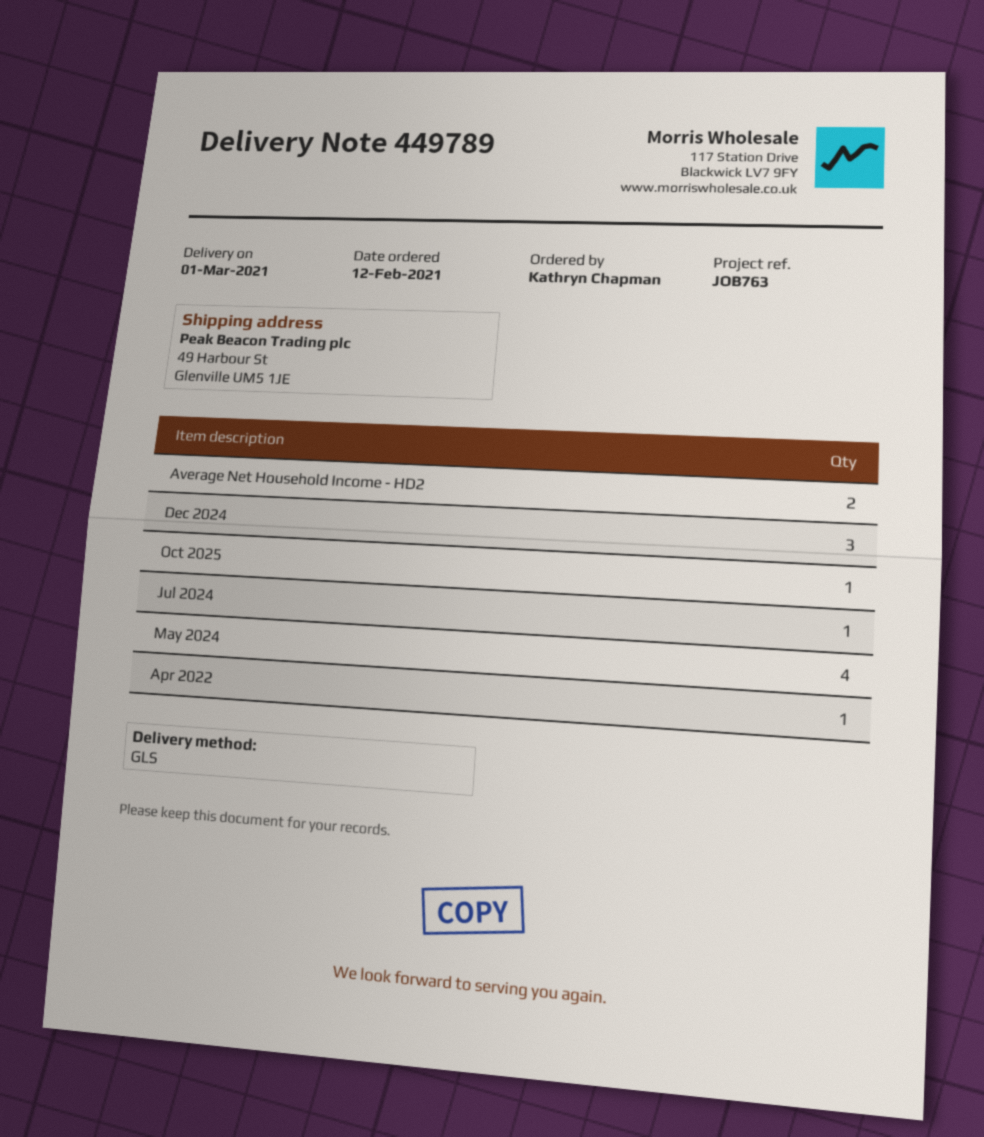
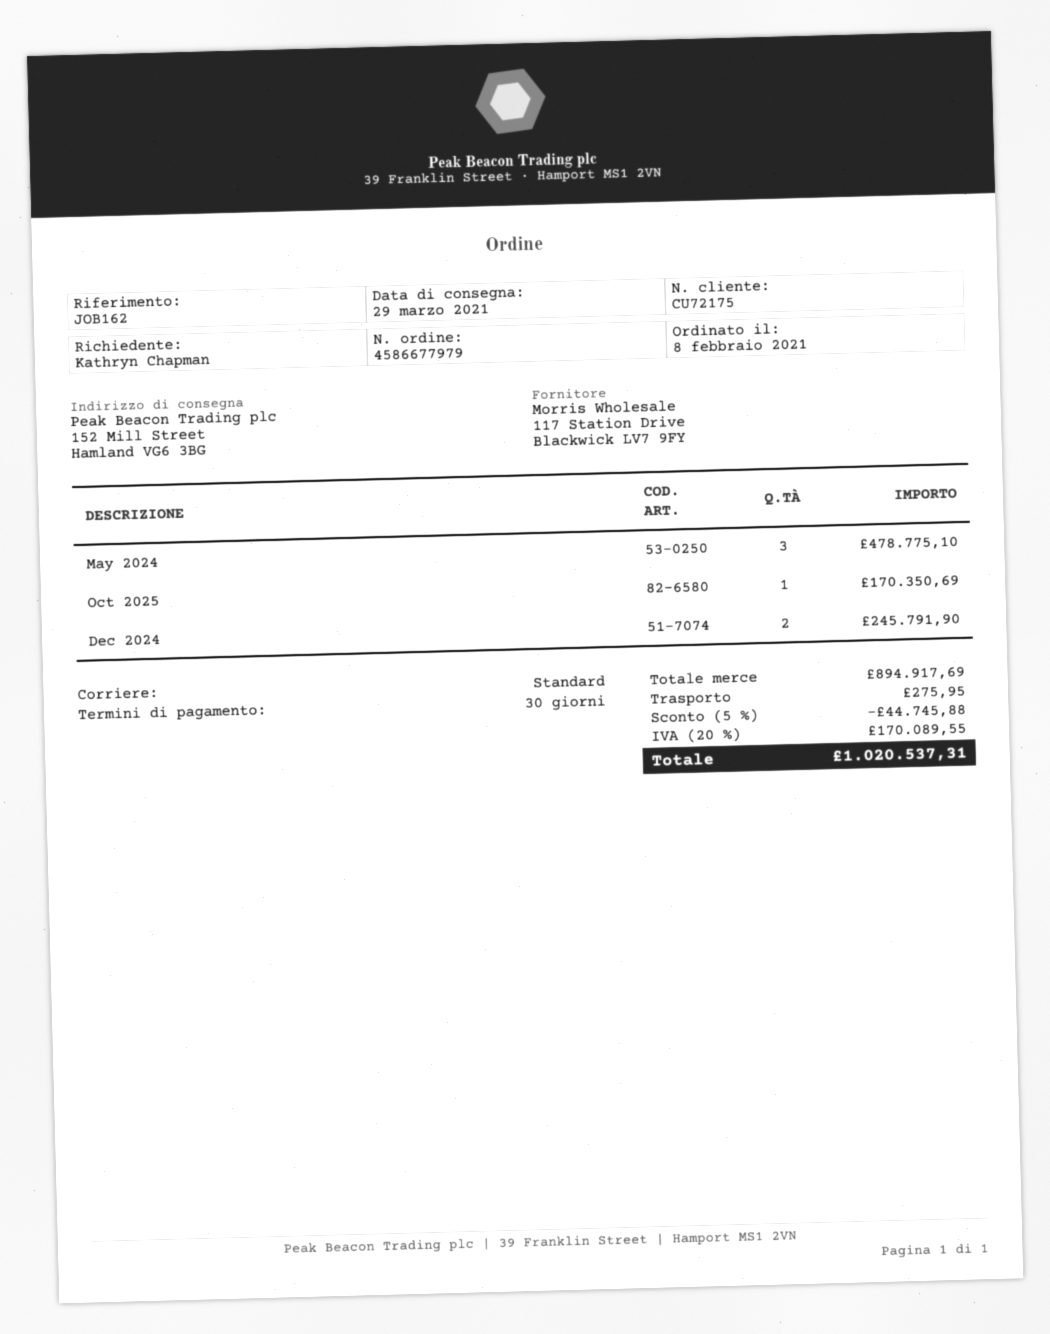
order date: 2021-02-12 -> 2021-02-08
delivery date: 2021-03-01 -> 2021-03-29
reference: JOB763 -> JOB162
shipping method: GLS -> standard
ship to: 49 Harbour St, Glenville UM5 1JE -> 152 Mill Street, Hamland VG6 3BG
Average Net Household Income - HD2: 2 -> none
Dec 2024: 3 -> 2
Jul 2024: 1 -> none
May 2024: 4 -> 3
Apr 2022: 1 -> none

